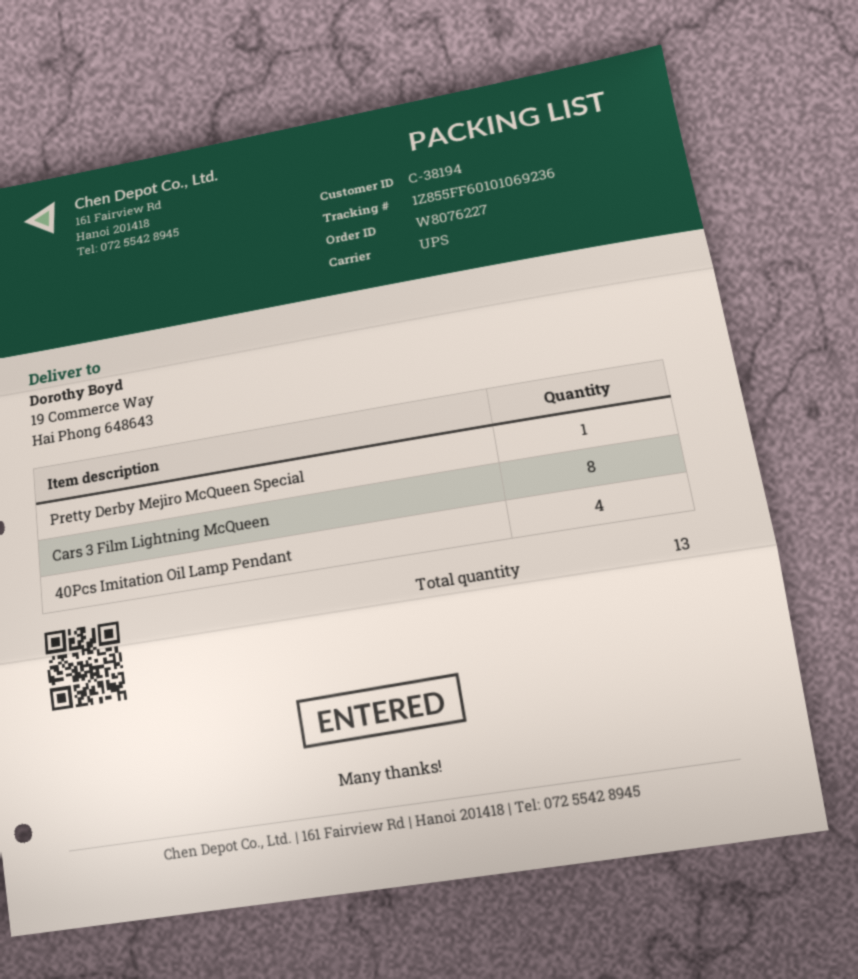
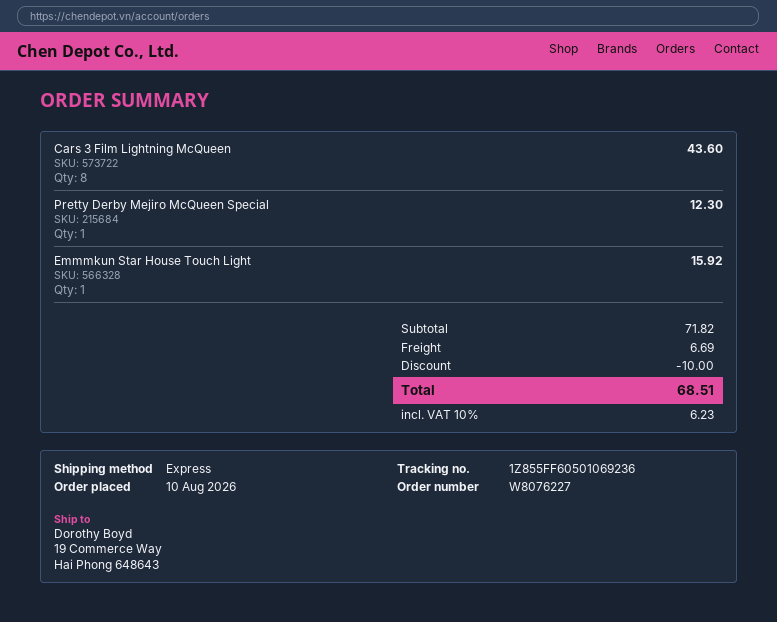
shipping method: UPS -> express
tracking number: 1Z855FF60101069236 -> 1Z855FF60501069236
40Pcs Imitation Oil Lamp Pendant: 4 -> none
Emmmkun Star House Touch Light: none -> 1

